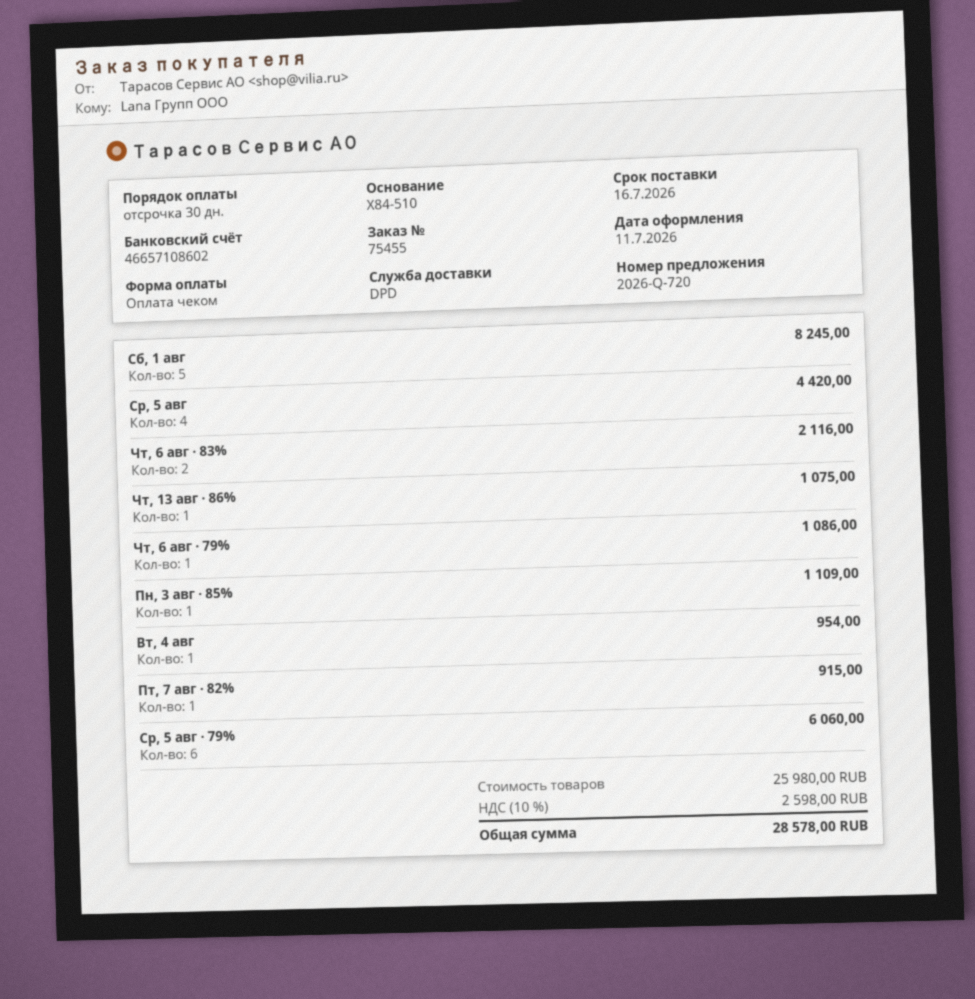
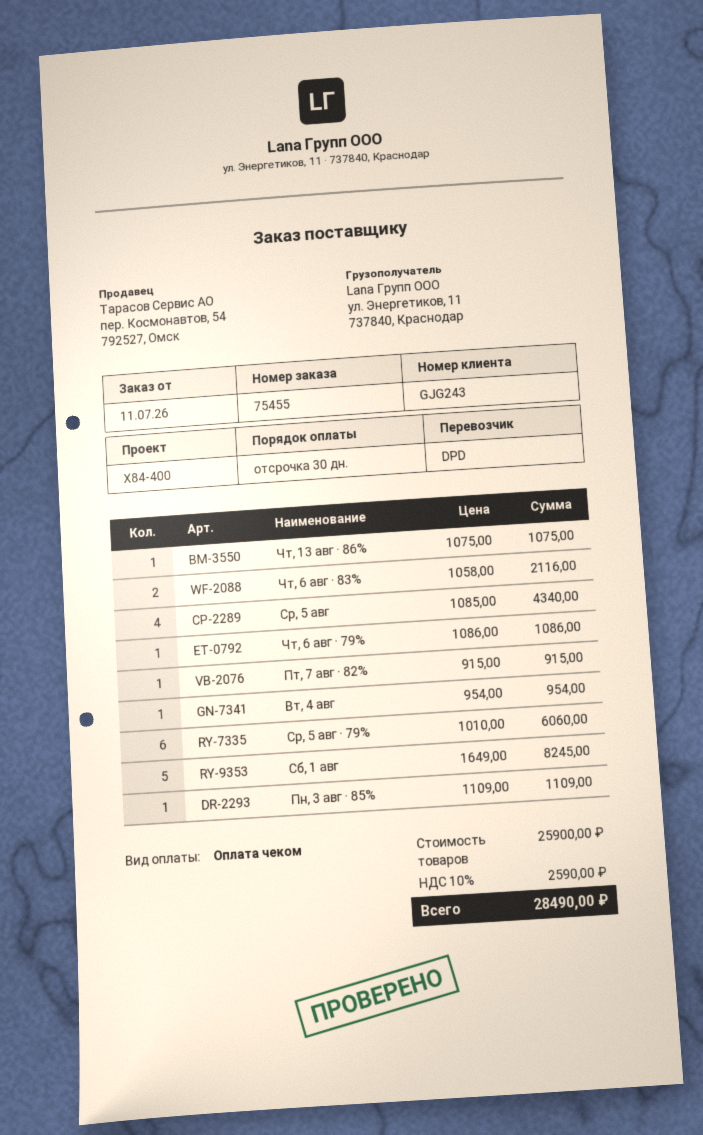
reference: X84-510 -> X84-400
Ср, 5 авг: 4 for 4420.00 -> 4 for 4340.00
subtotal: 25980.00 -> 25900.00
tax: 10% = 2598.00 -> 10% = 2590.00
total: 28578.00 -> 28490.00

